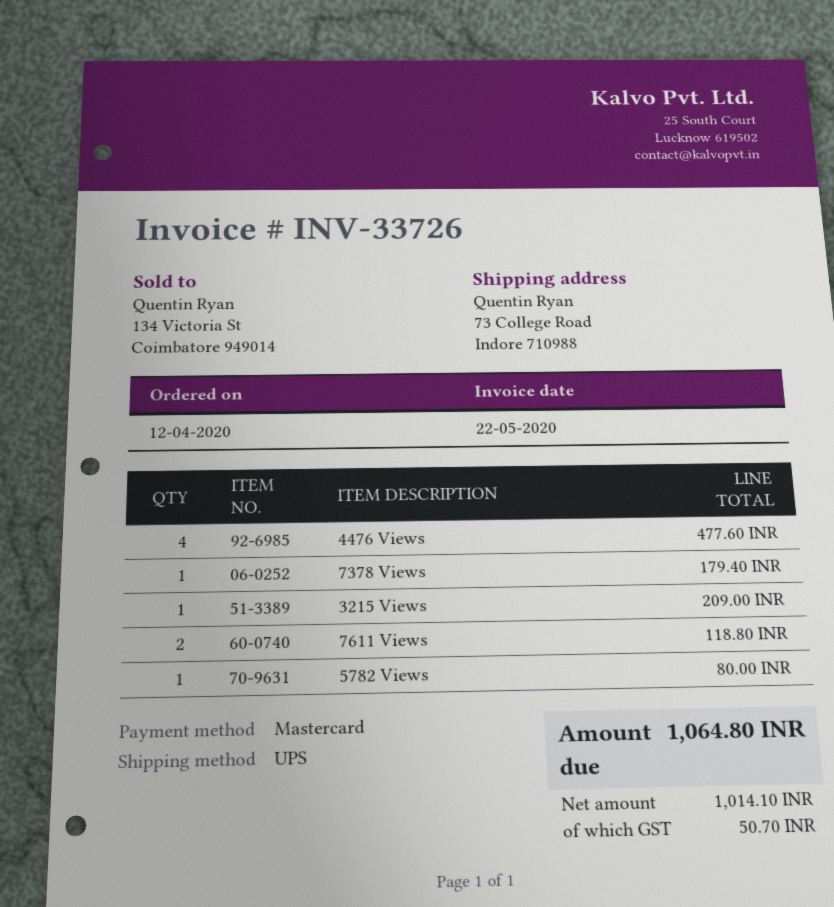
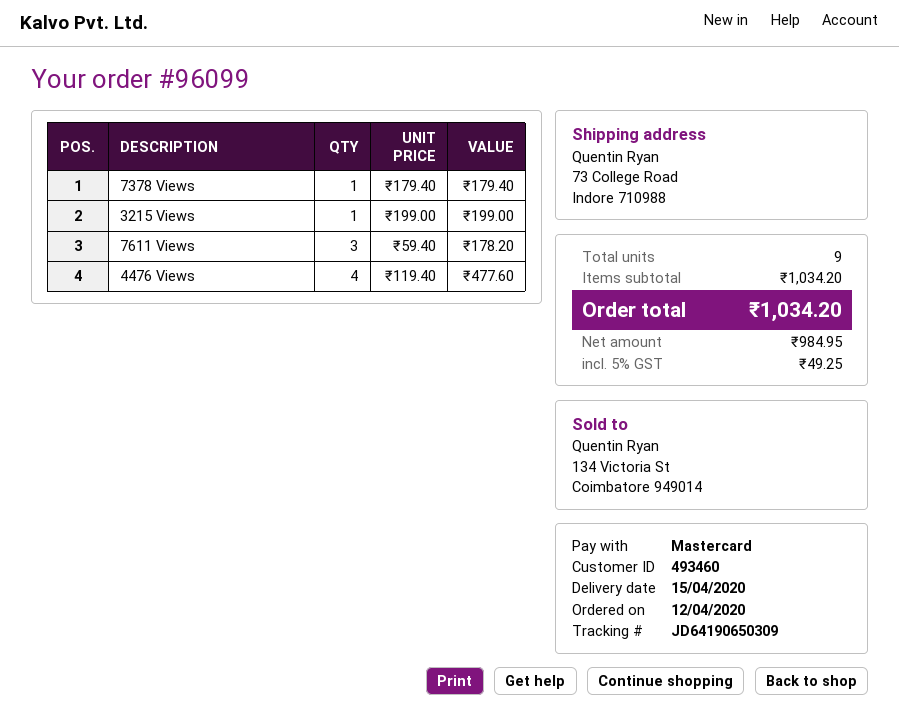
3215 Views: 1 for 209.00 -> 1 for 199.00
7611 Views: 2 for 118.80 -> 3 for 178.20
5782 Views: 1 for 80.00 -> none
net: 1014.10 -> 984.95
tax: 50.70 -> 49.25
total: 1064.80 -> 1034.20

